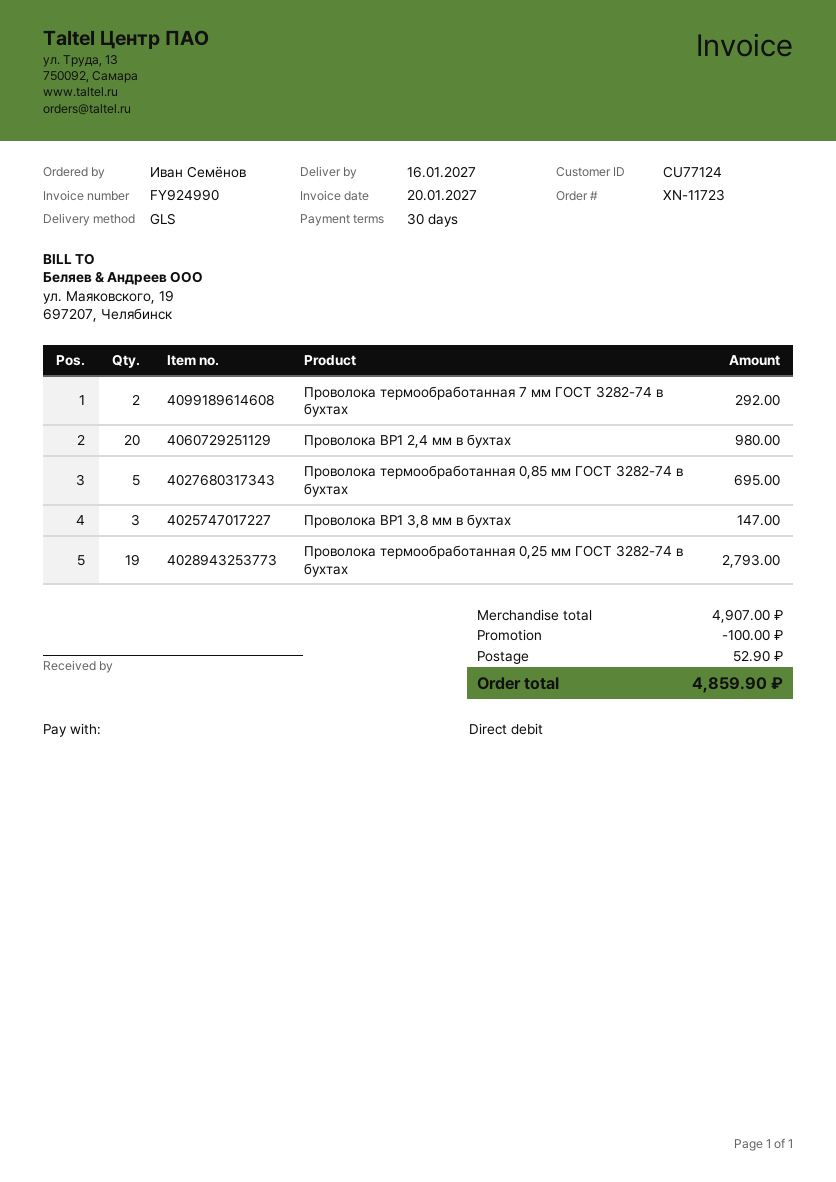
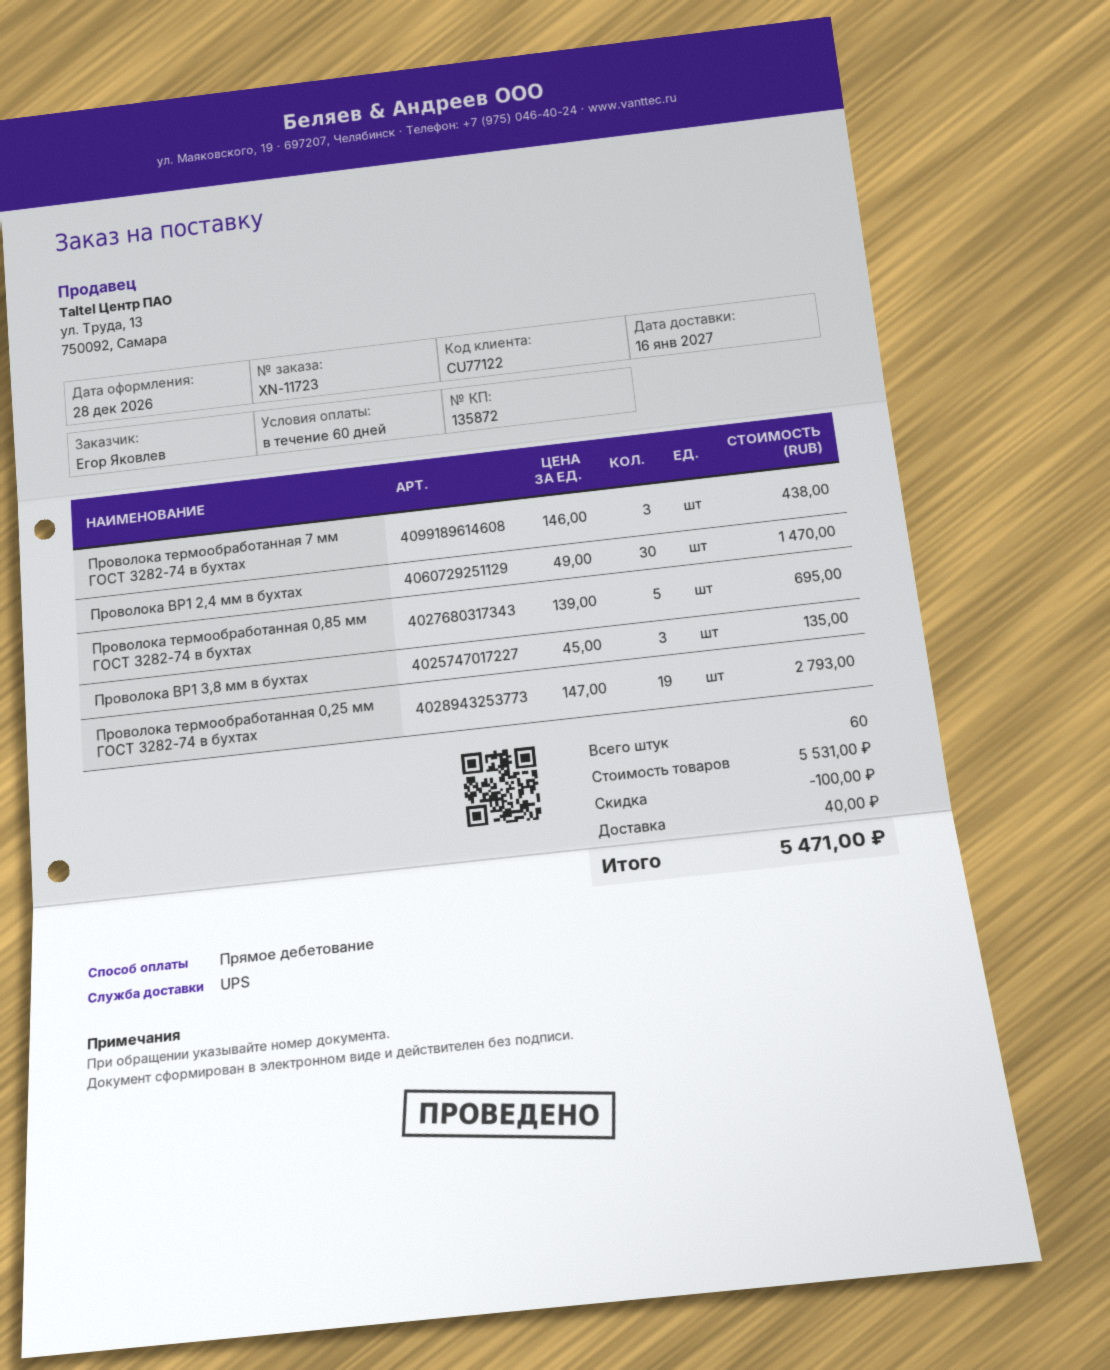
payment terms: 30 days -> 60 days
customer number: CU77124 -> CU77122
ordered by: Иван Семёнов -> Егор Яковлев
shipping method: GLS -> UPS
Проволока термообработанная 7 мм ГОСТ 3282-74 в бухтах: 2 for 292.00 -> 3 for 438.00
Проволока ВР1 2,4 мм в бухтах: 20 for 980.00 -> 30 for 1470.00
Проволока ВР1 3,8 мм в бухтах: 3 for 147.00 -> 3 for 135.00
subtotal: 4907.00 -> 5531.00
shipping: 52.90 -> 40.00
total: 4859.90 -> 5471.00

